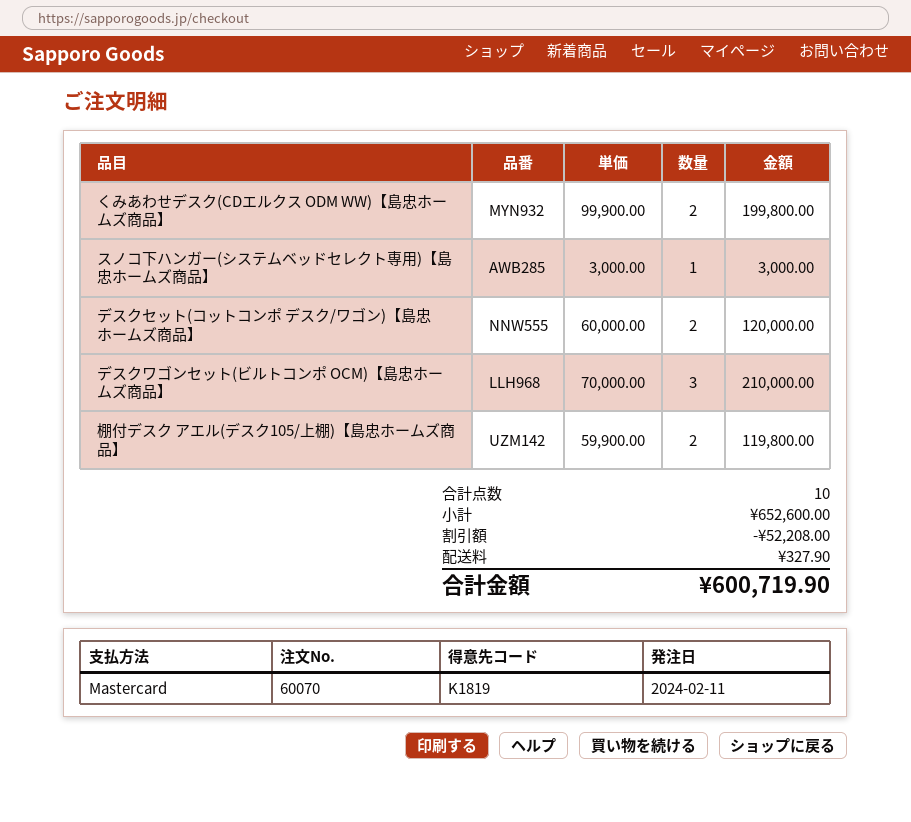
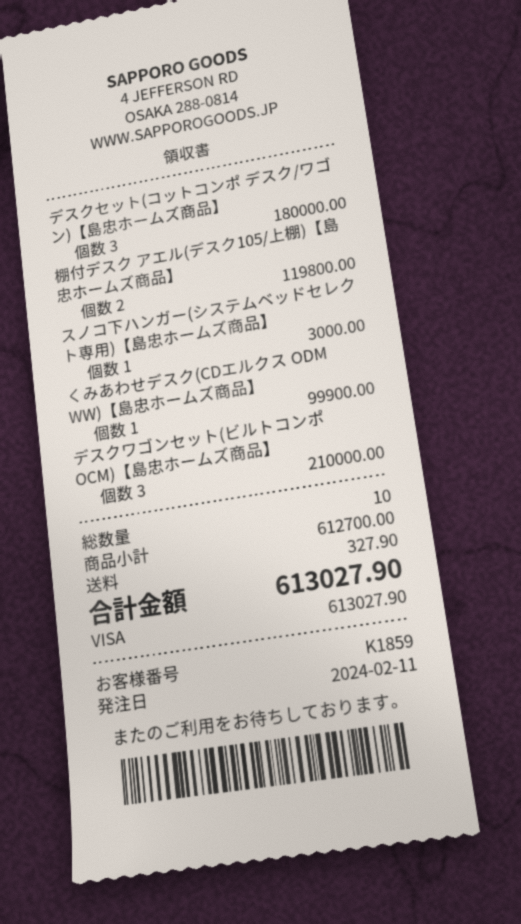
customer number: K1819 -> K1859
payment method: Mastercard -> Visa
くみあわせデスク(CDエルクス ODM WW)【島忠ホームズ商品】: 2 for 199800.00 -> 1 for 99900.00
デスクセット(コットコンポ デスク/ワゴン)【島忠ホームズ商品】: 2 for 120000.00 -> 3 for 180000.00
subtotal: 652600.00 -> 612700.00
discount: 52208.00 -> none
total: 600719.90 -> 613027.90

